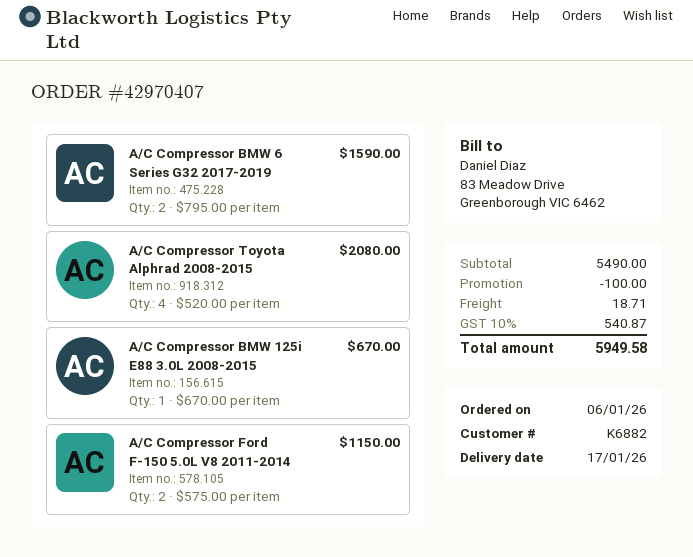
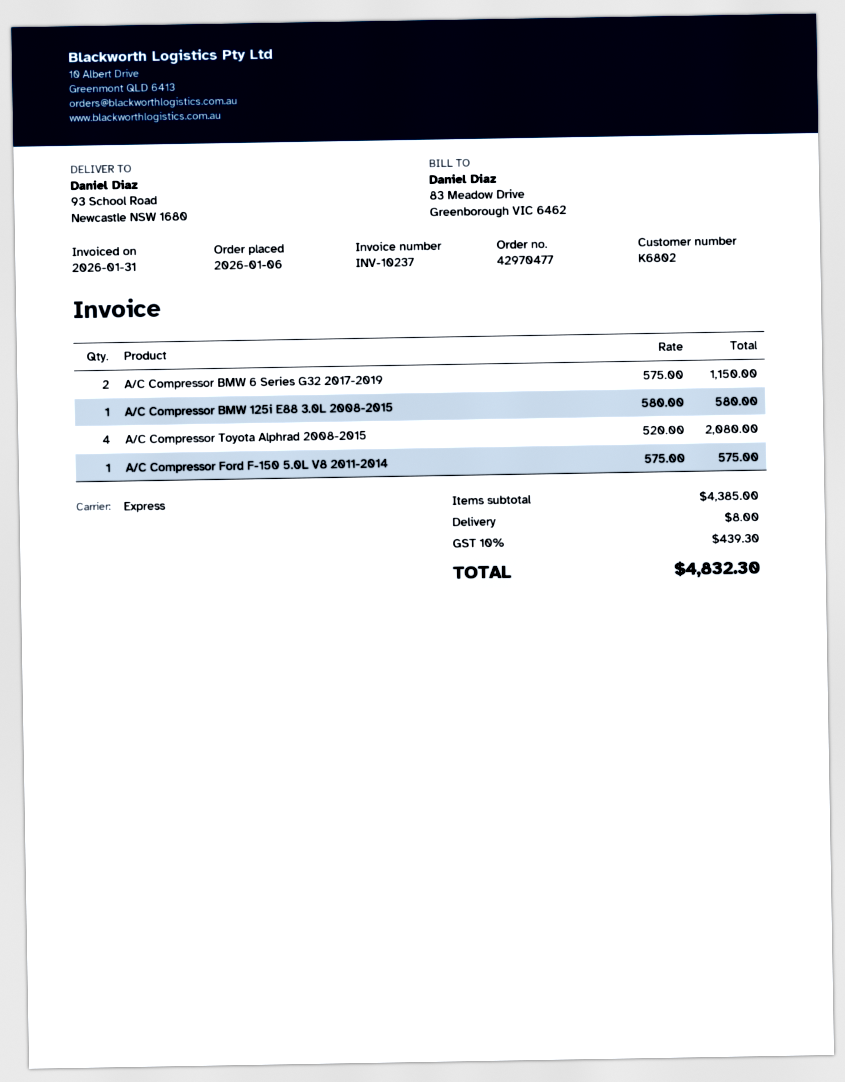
order number: 42970407 -> 42970477
customer number: K6882 -> K6802
A/C Compressor BMW 6 Series G32 2017-2019: 2 x 795.00 = 1590.00 -> 2 x 575.00 = 1150.00
A/C Compressor BMW 125i E88 3.0L 2008-2015: 1 x 670.00 = 670.00 -> 1 x 580.00 = 580.00
A/C Compressor Ford F-150 5.0L V8 2011-2014: 2 x 575.00 = 1150.00 -> 1 x 575.00 = 575.00
subtotal: 5490.00 -> 4385.00
discount: 100.00 -> none
shipping: 18.71 -> 8.00
tax: 10% = 540.87 -> 10% = 439.30
total: 5949.58 -> 4832.30

